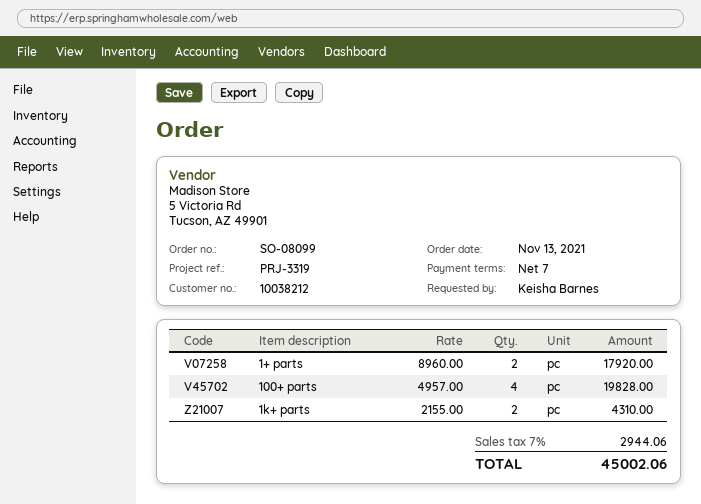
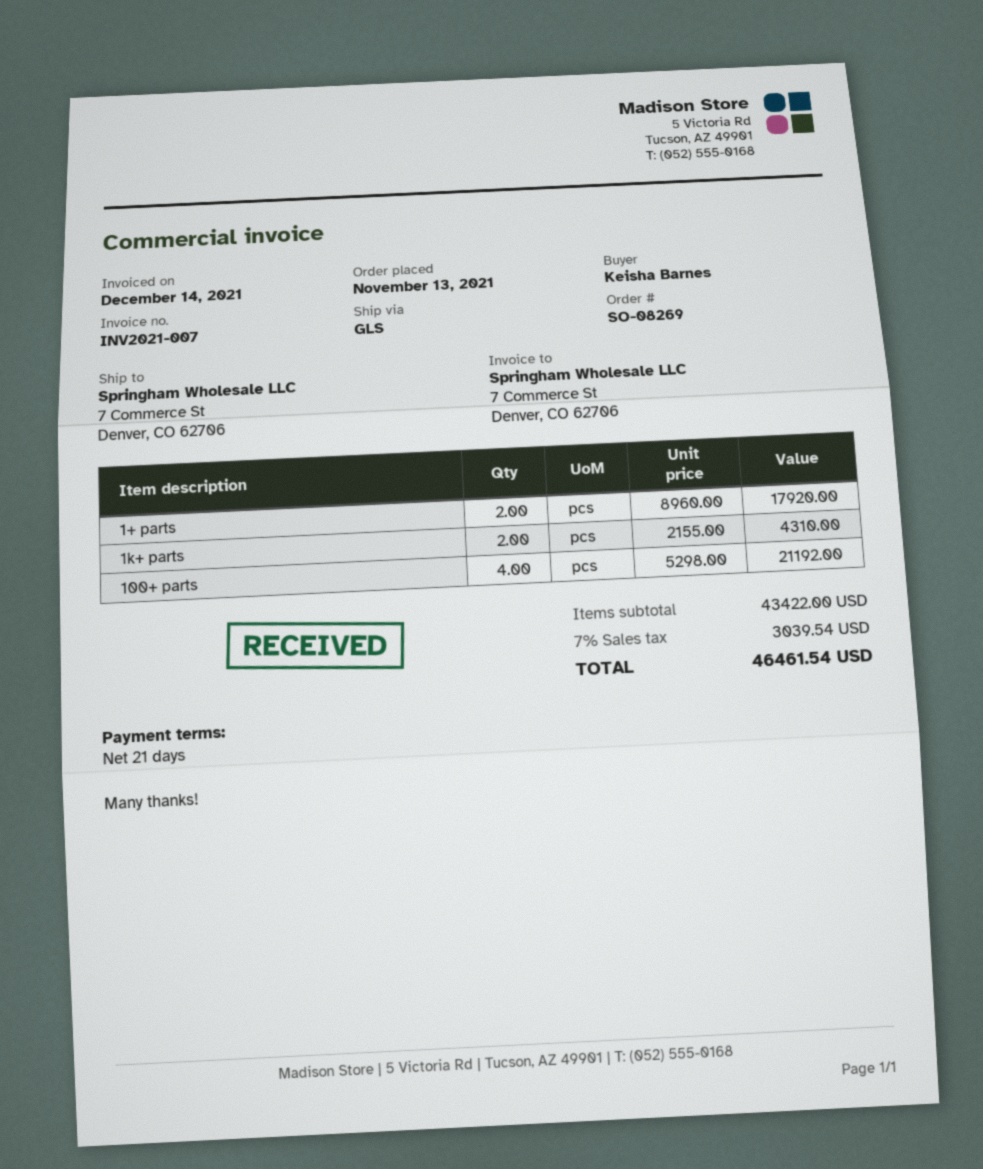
order number: SO-08099 -> SO-08269
payment terms: 7 days -> 21 days
100+ parts: 4 x 4957.00 = 19828.00 -> 4 x 5298.00 = 21192.00
tax: 7% = 2944.06 -> 7% = 3039.54
total: 45002.06 -> 46461.54

